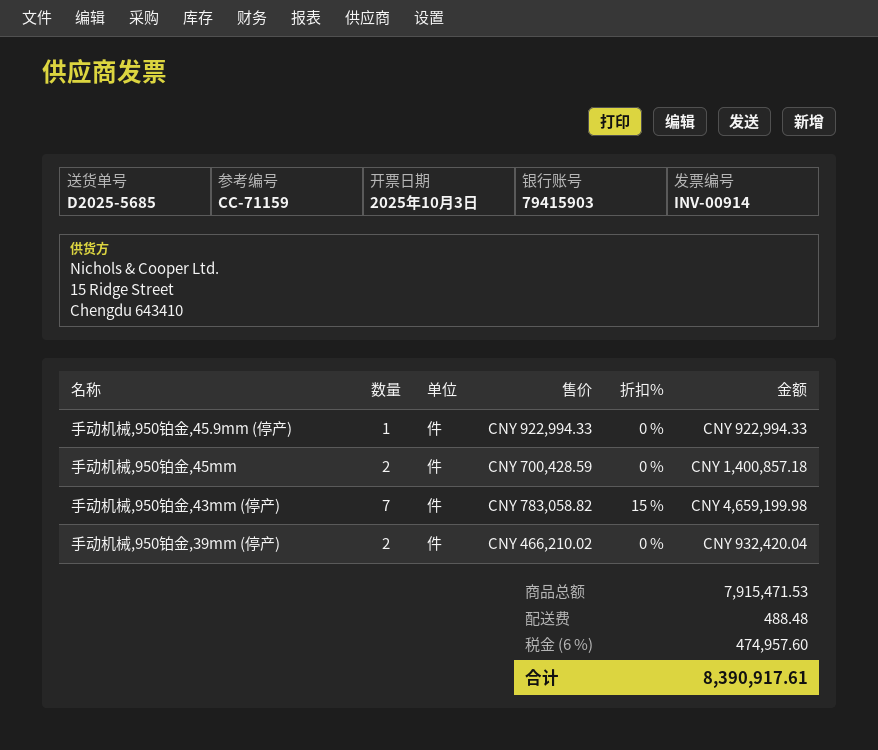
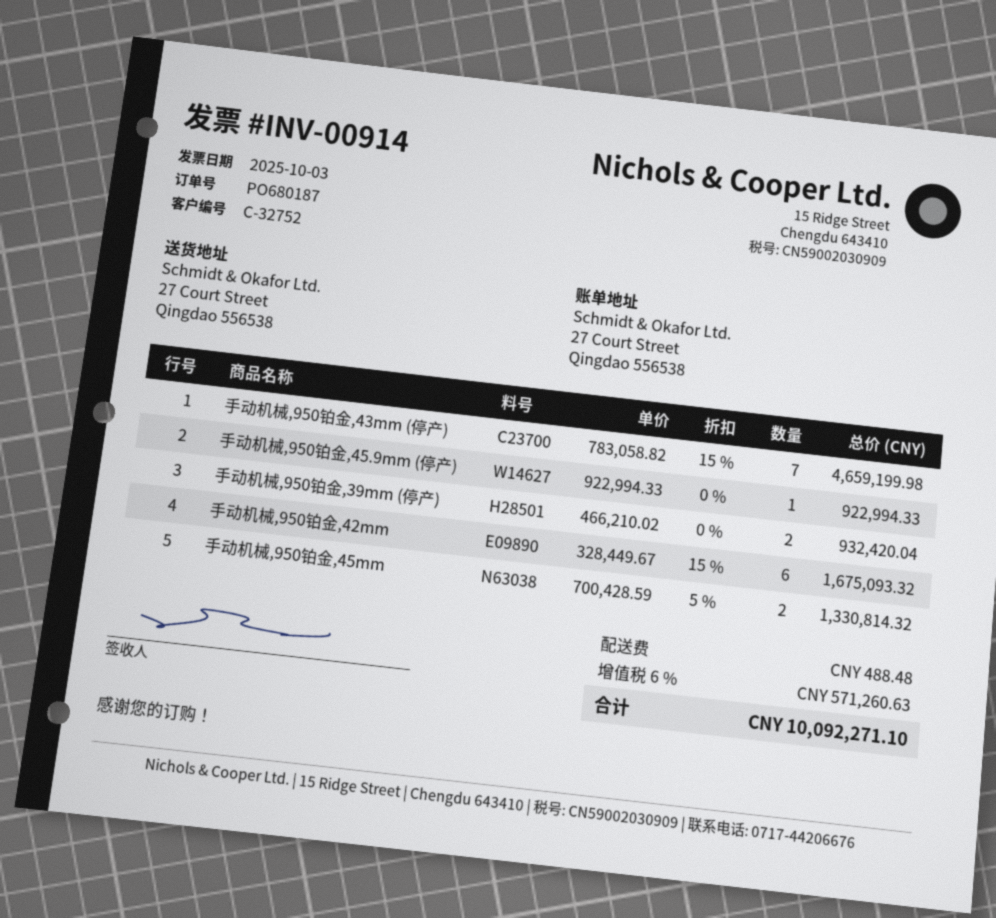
手动机械,950铂金,45mm: 2 x 700428.59 = 1400857.18 -> 2 x 700428.59 - 5% = 1330814.32
手动机械,950铂金,42mm: none -> 6 x 328449.67 - 15% = 1675093.32
tax: 6% = 474957.60 -> 6% = 571260.63
total: 8390917.61 -> 10092271.10

